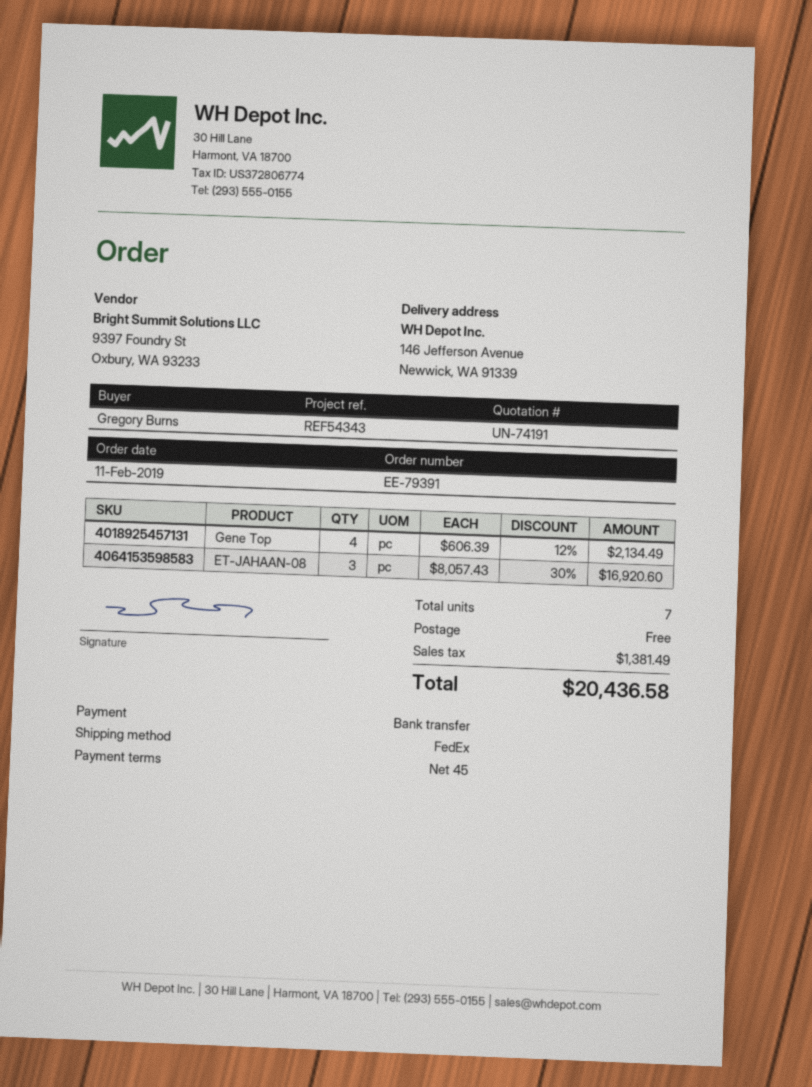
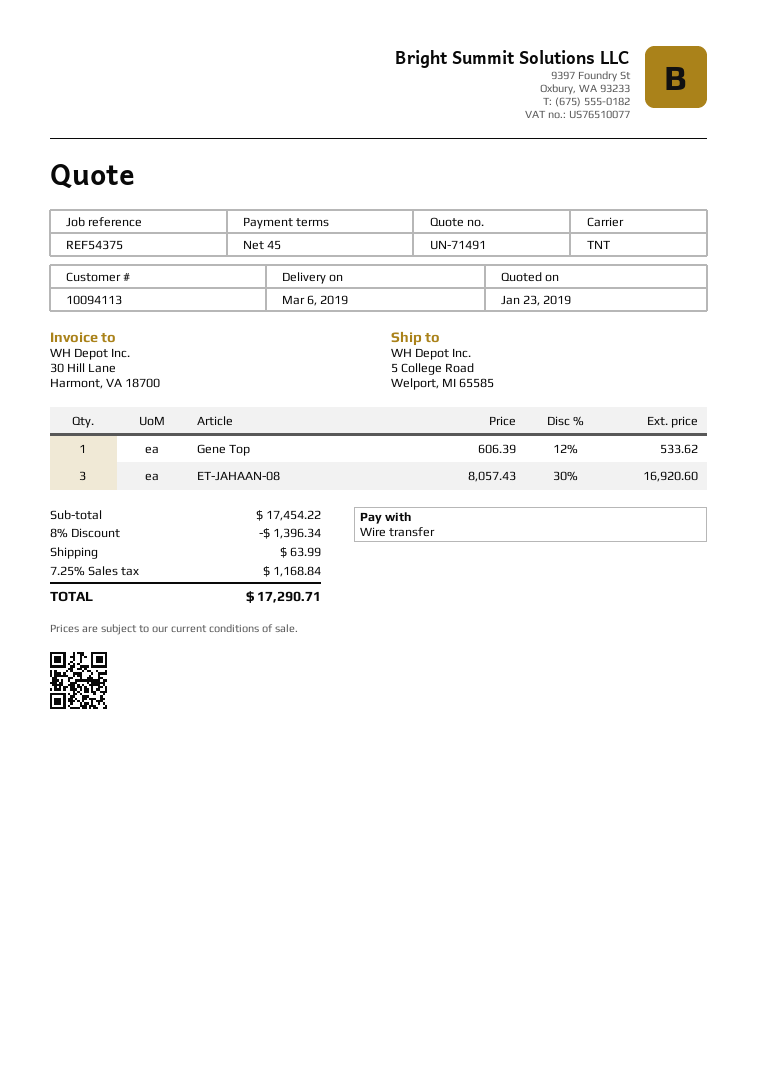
quote number: UN-74191 -> UN-71491
reference: REF54343 -> REF54375
shipping method: FedEx -> TNT
ship to: 146 Jefferson Avenue, Newwick, WA 91339 -> 5 College Road, Welport, MI 65585
Gene Top: 4 x 606.39 - 12% = 2134.49 -> 1 x 606.39 - 12% = 533.62
discount: none -> 8% = 1396.34
shipping: 0.00 -> 63.99
tax: 1381.49 -> 1168.84
total: 20436.58 -> 17290.71

